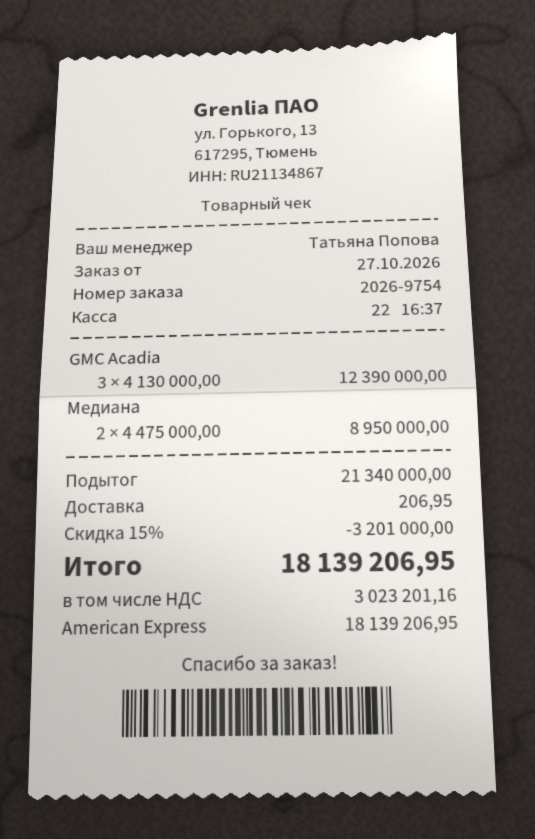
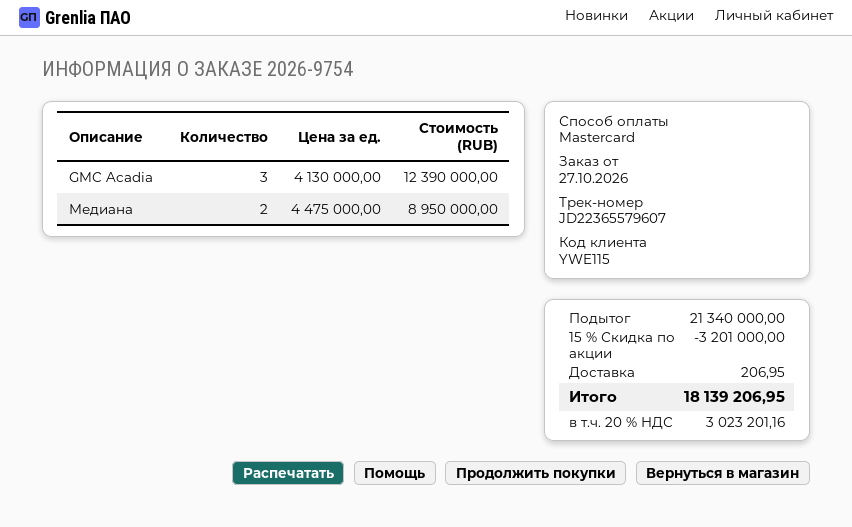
payment method: American Express -> Mastercard

